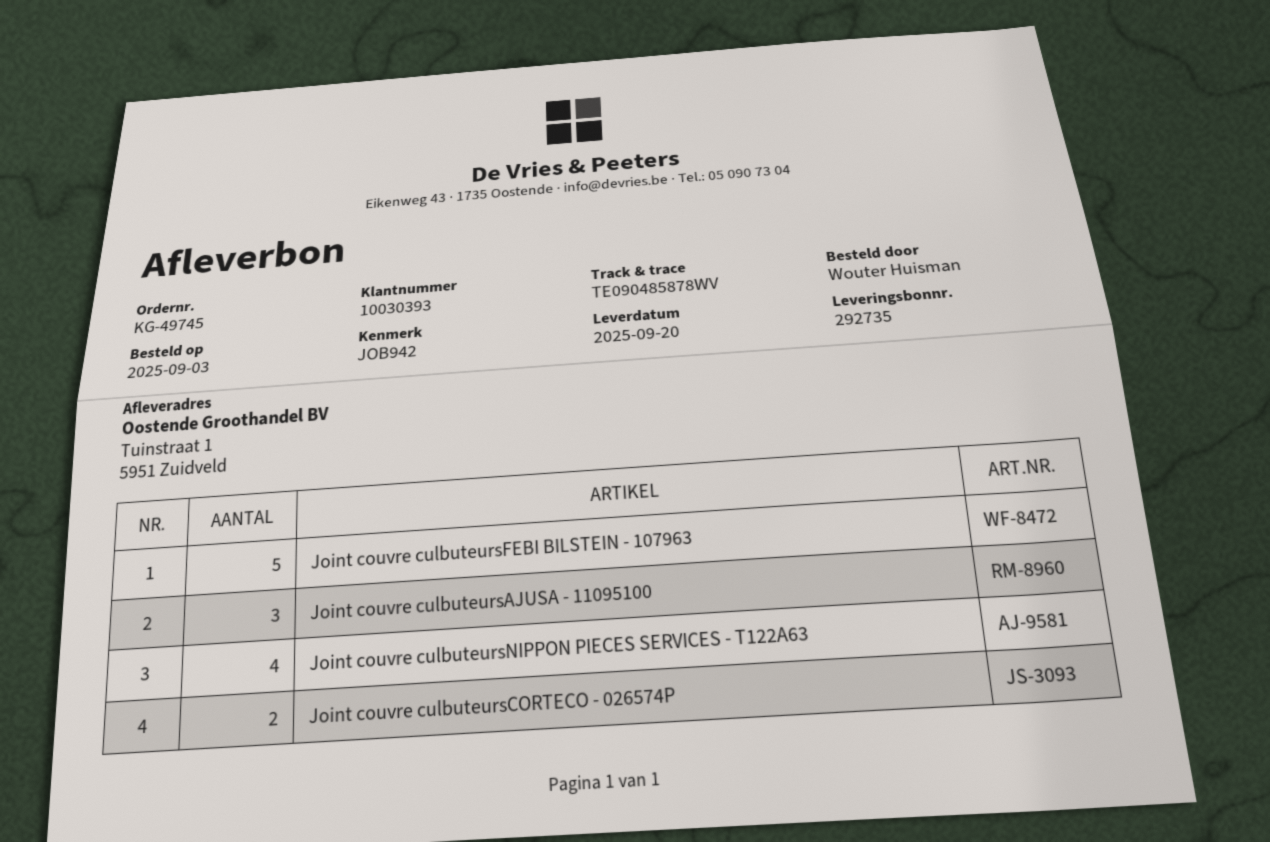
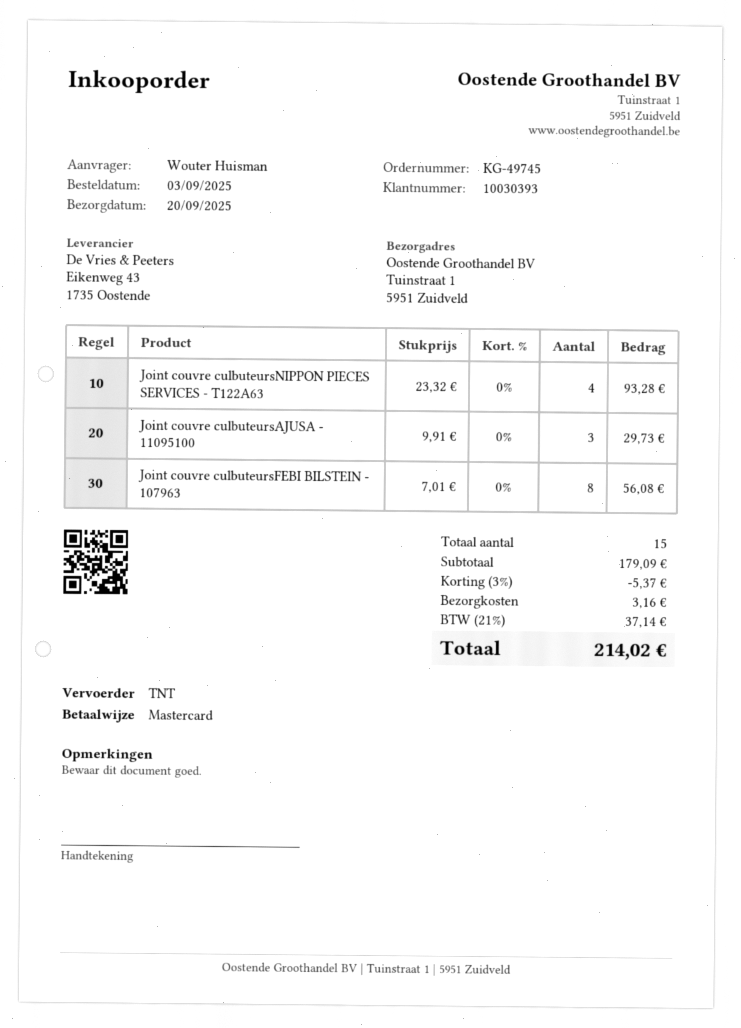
Joint couvre culbuteursFEBI BILSTEIN - 107963: 5 -> 8
Joint couvre culbuteursCORTECO - 026574P: 2 -> none

